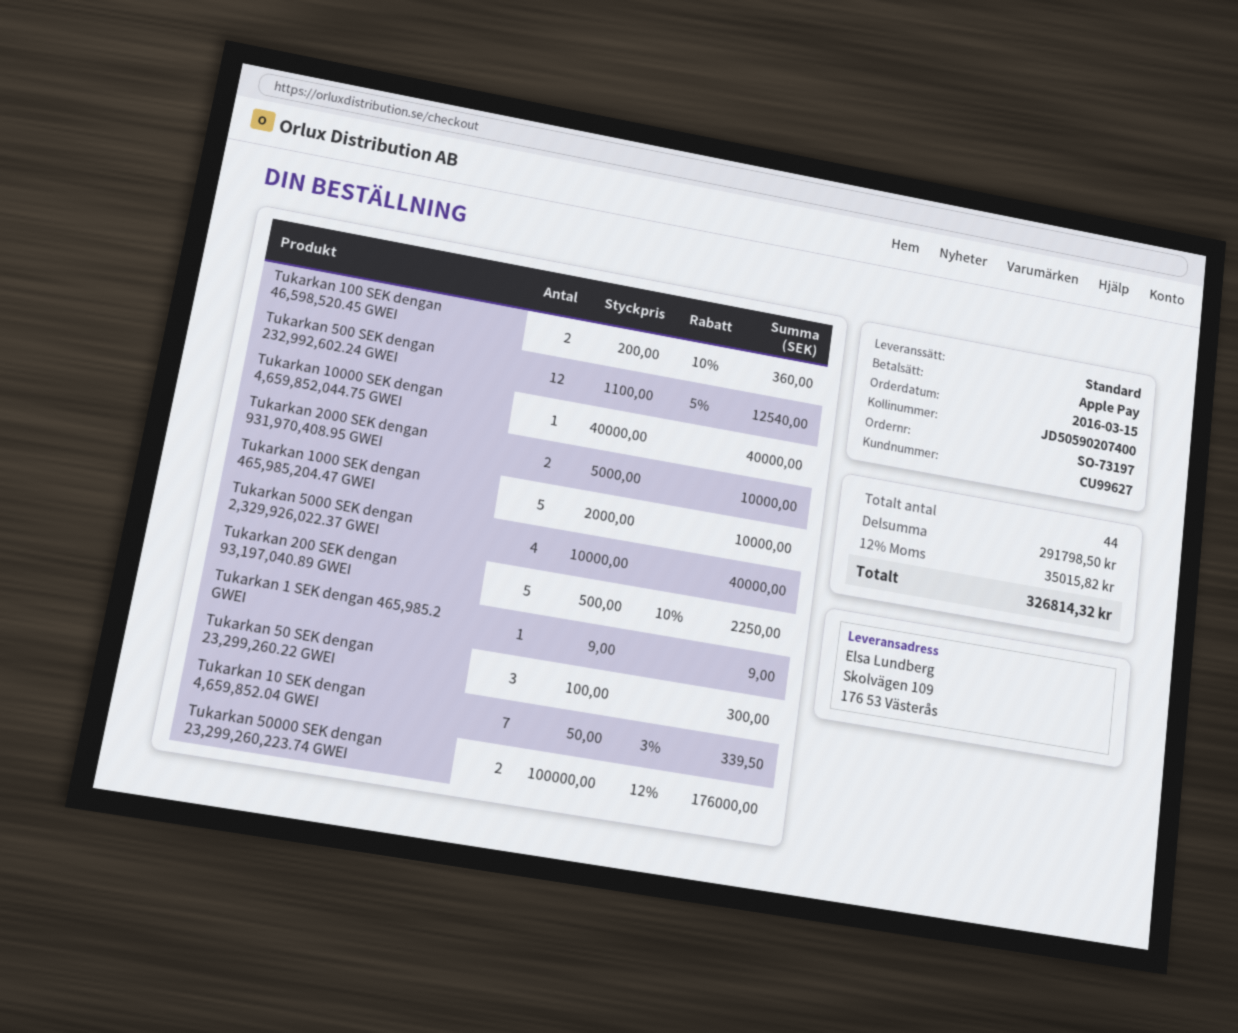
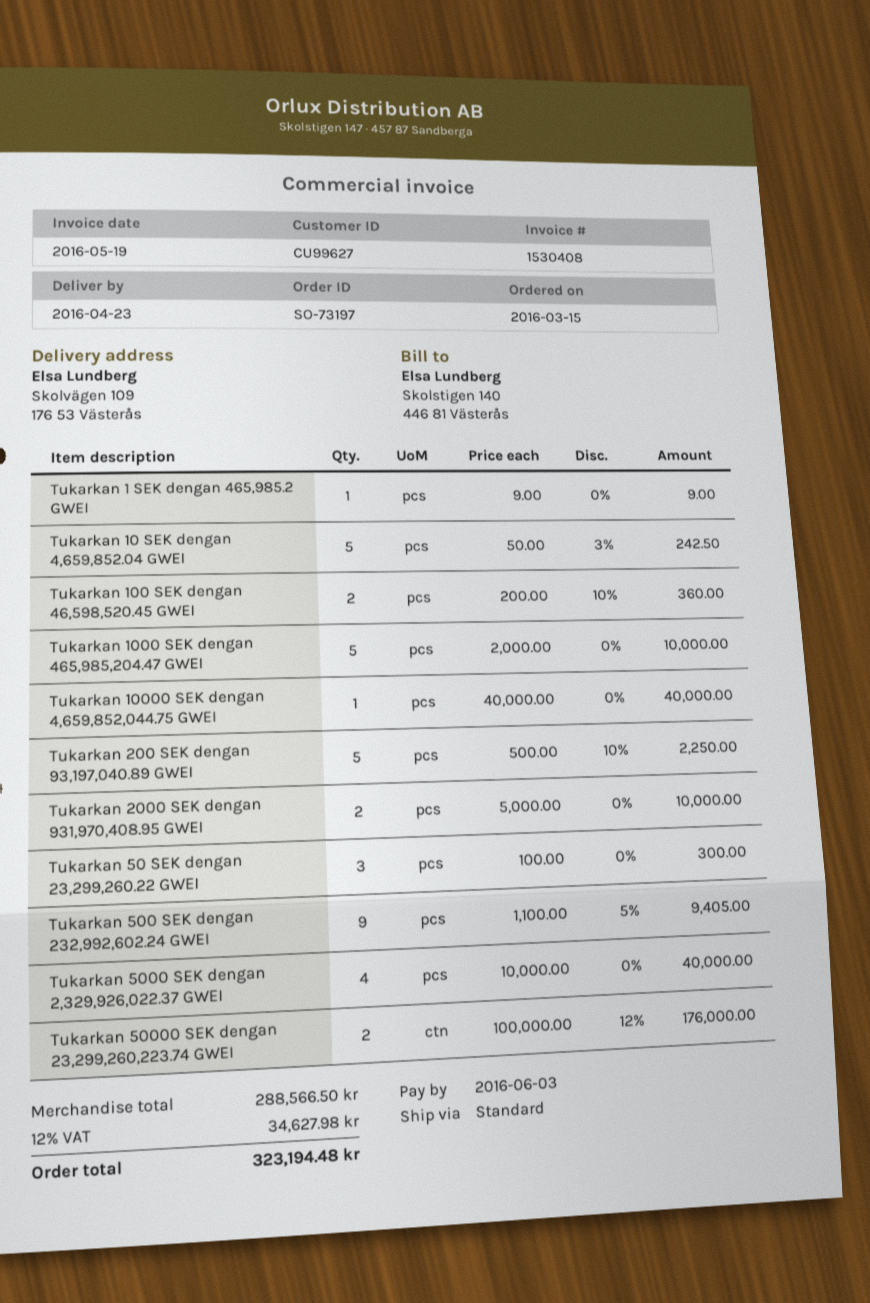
Tukarkan 500 SEK dengan 232,992,602.24 GWEI: 12 x 1100.00 - 5% = 12540.00 -> 9 x 1100.00 - 5% = 9405.00
Tukarkan 10 SEK dengan 4,659,852.04 GWEI: 7 x 50.00 - 3% = 339.50 -> 5 x 50.00 - 3% = 242.50
subtotal: 291798.50 -> 288566.50
tax: 12% = 35015.82 -> 12% = 34627.98
total: 326814.32 -> 323194.48

